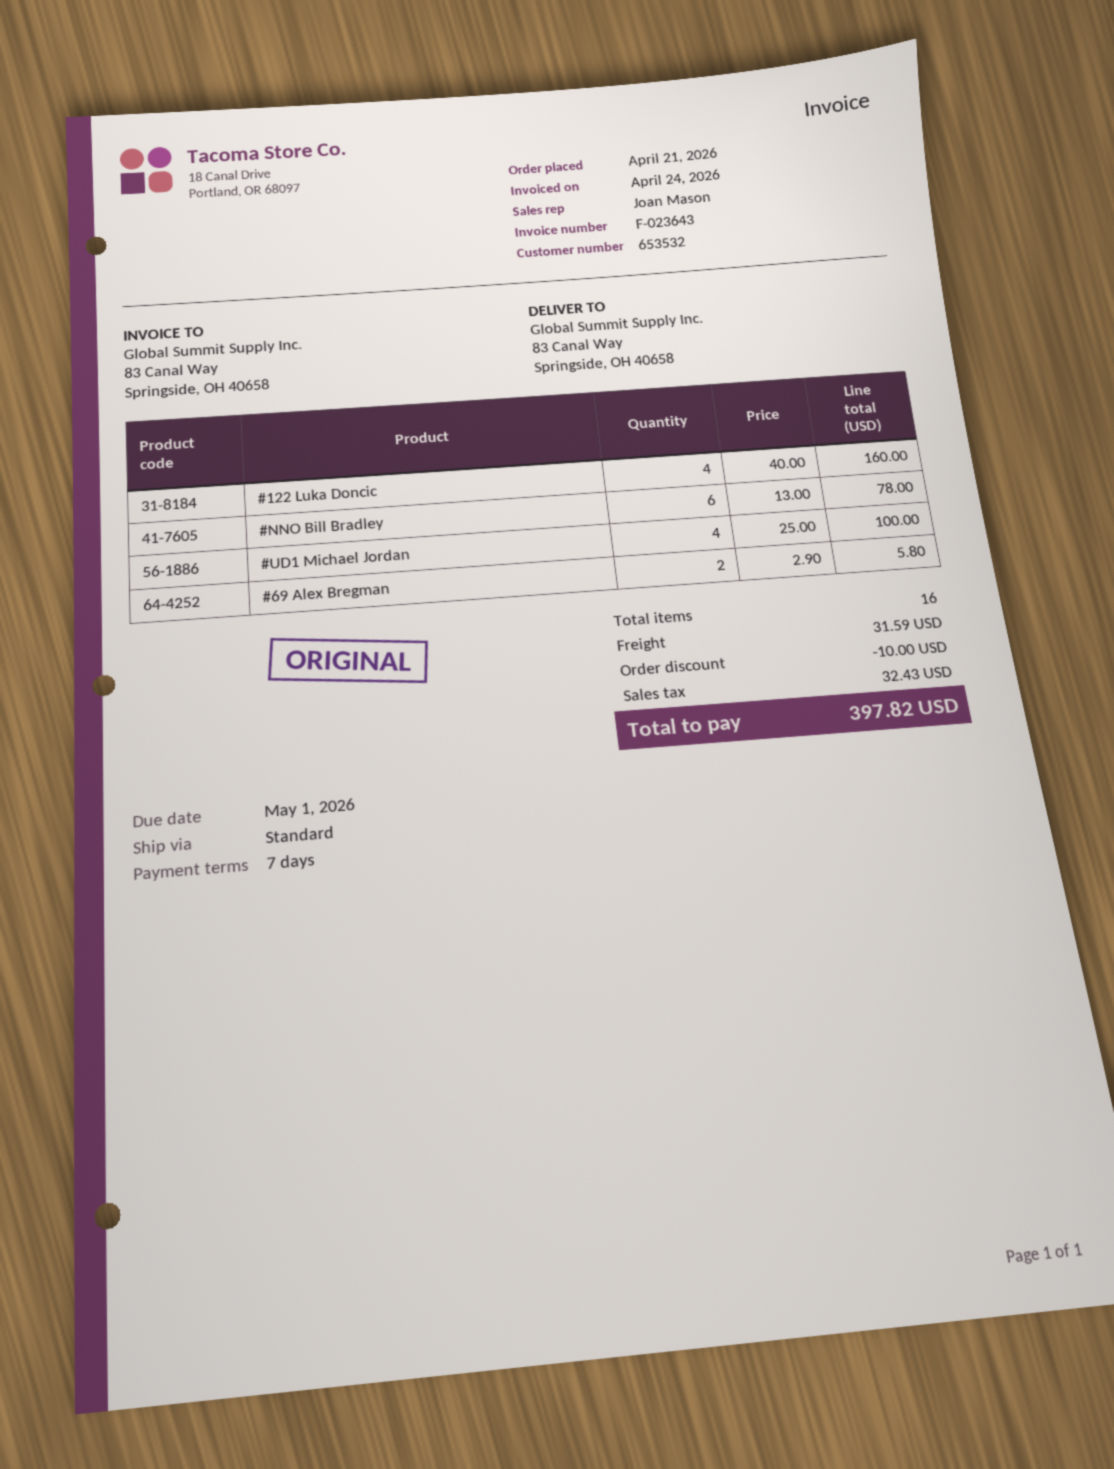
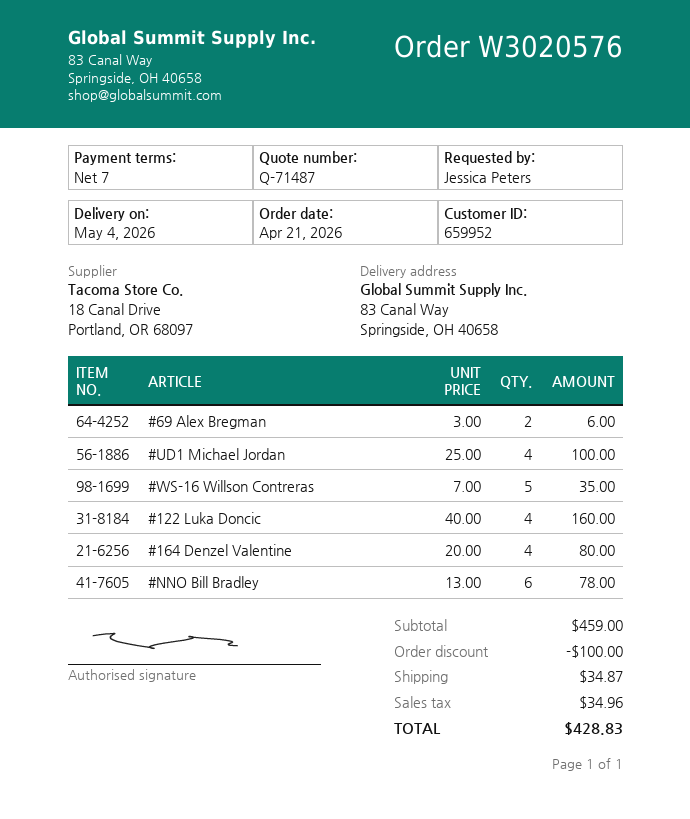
customer number: 653532 -> 659952
#69 Alex Bregman: 2 x 2.90 = 5.80 -> 2 x 3.00 = 6.00
#WS-16 Willson Contreras: none -> 5 x 7.00 = 35.00
#164 Denzel Valentine: none -> 4 x 20.00 = 80.00
discount: 10.00 -> 100.00
shipping: 31.59 -> 34.87
tax: 32.43 -> 34.96
total: 397.82 -> 428.83

